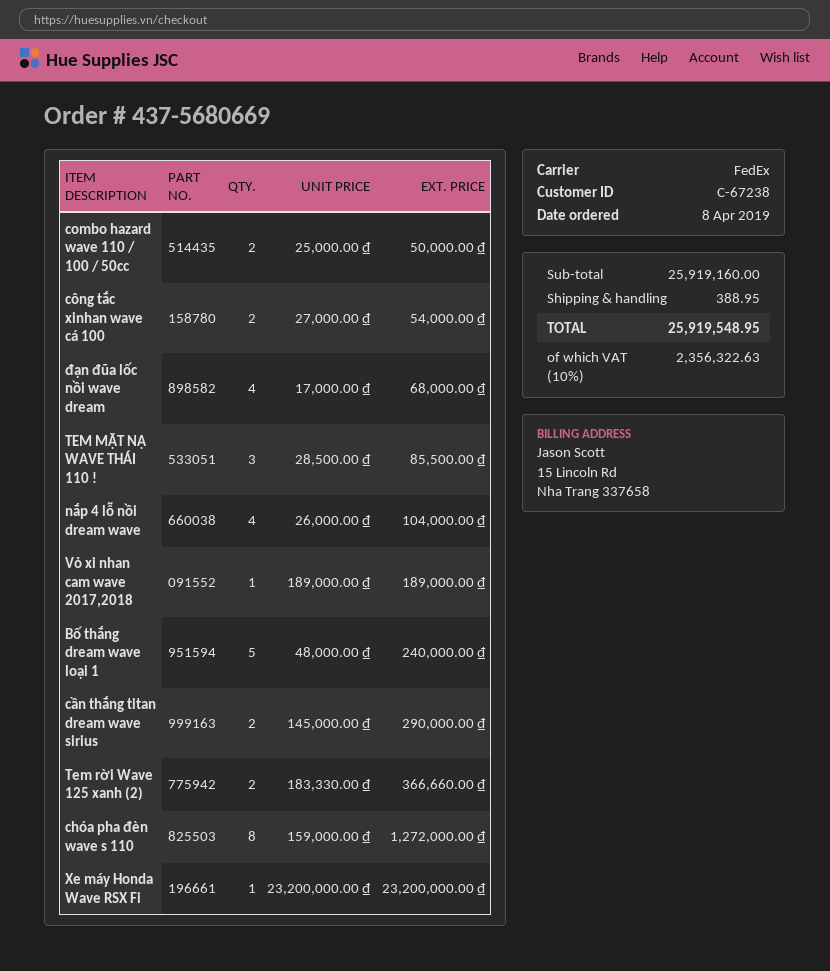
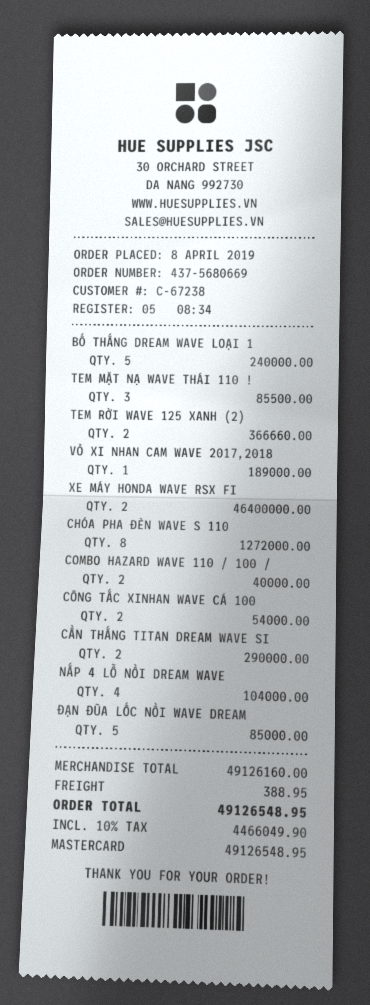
combo hazard wave 110 / 100 / 50cc: 2 for 50000.00 -> 2 for 40000.00
đạn đũa lốc nồi wave dream: 4 for 68000.00 -> 5 for 85000.00
Xe máy Honda Wave RSX Fi: 1 for 23200000.00 -> 2 for 46400000.00
subtotal: 25919160.00 -> 49126160.00
tax: 10% = 2356322.63 -> 10% = 4466049.90
total: 25919548.95 -> 49126548.95

